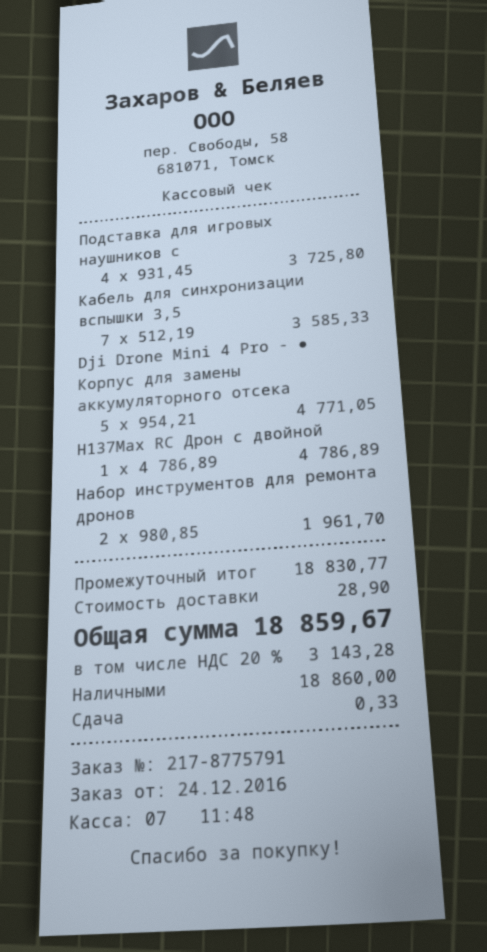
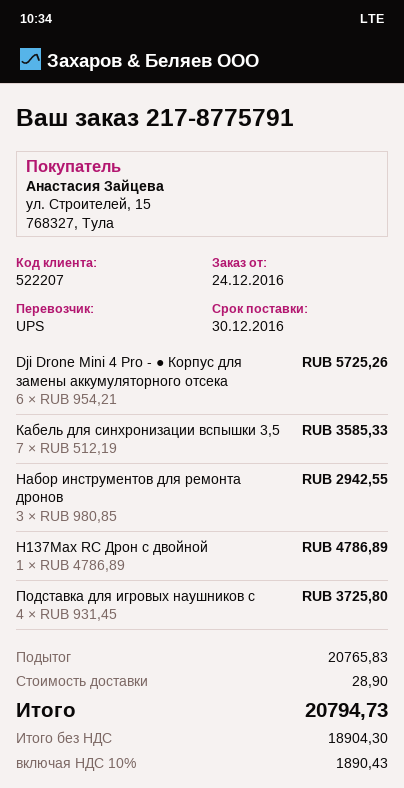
Dji Drone Mini 4 Pro - ● Корпус для замены аккумуляторного отсека: 5 x 954.21 = 4771.05 -> 6 x 954.21 = 5725.26
Набор инструментов для ремонта дронов: 2 x 980.85 = 1961.70 -> 3 x 980.85 = 2942.55
subtotal: 18830.77 -> 20765.83
tax: 20% = 3143.28 -> 10% = 1890.43
total: 18859.67 -> 20794.73

